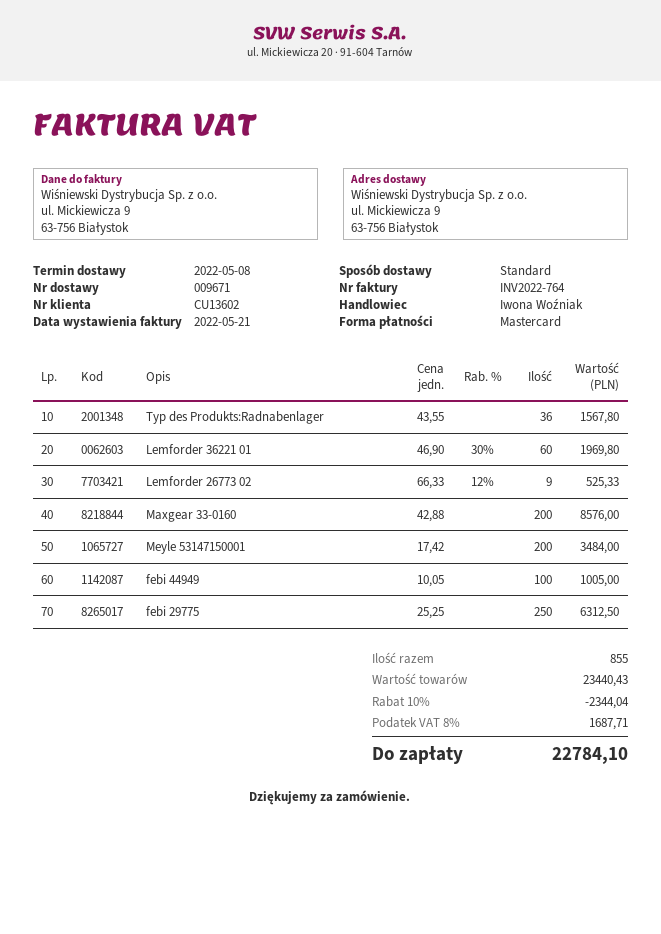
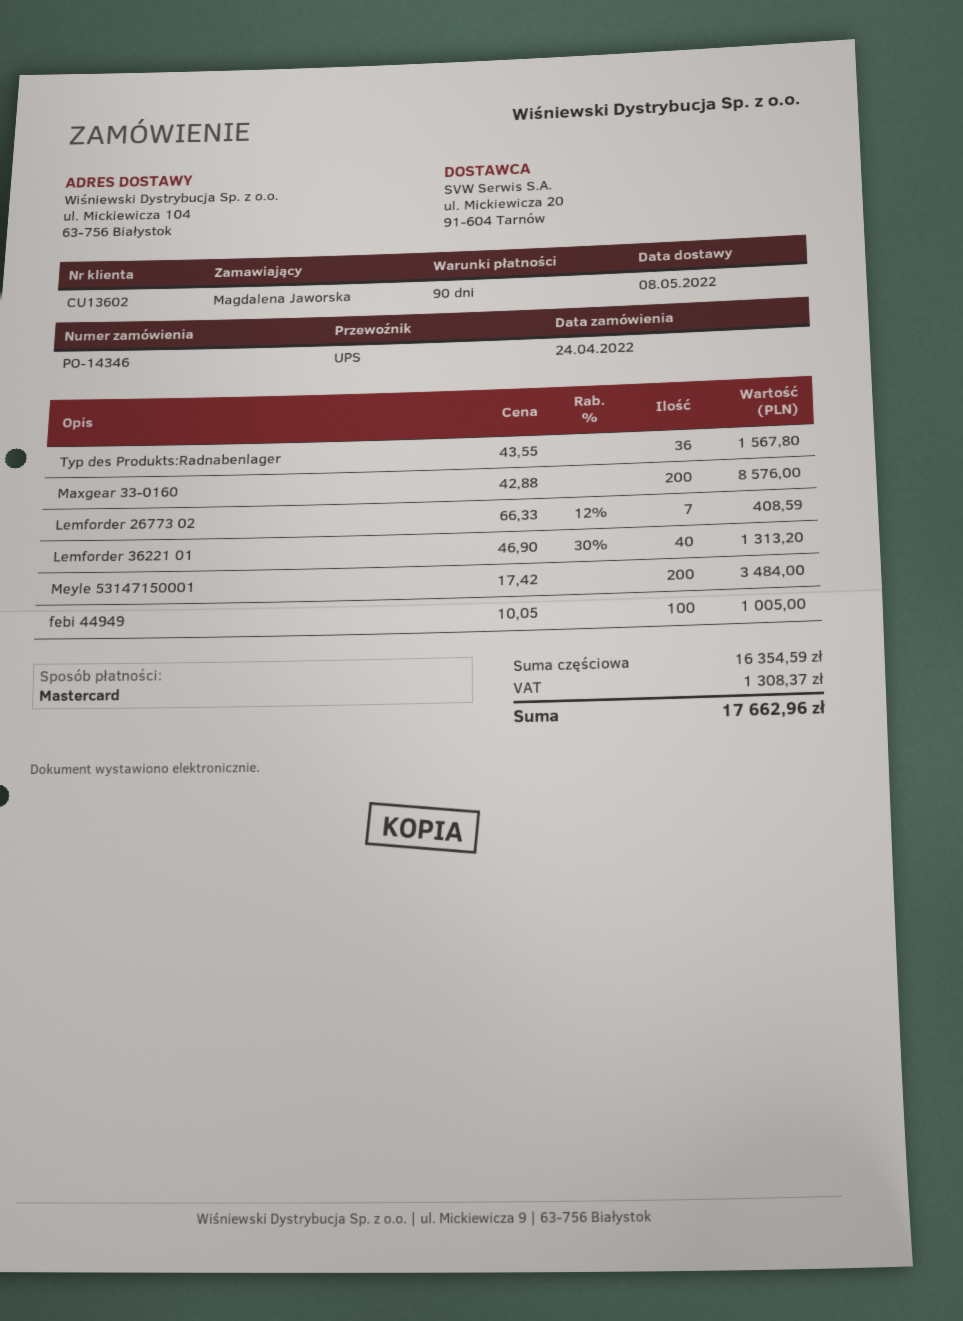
shipping method: standard -> UPS
ship to: ul. Mickiewicza 9, 63-756 Białystok -> ul. Mickiewicza 104, 63-756 Białystok
Lemforder 36221 01: 60 x 46.90 - 30% = 1969.80 -> 40 x 46.90 - 30% = 1313.20
Lemforder 26773 02: 9 x 66.33 - 12% = 525.33 -> 7 x 66.33 - 12% = 408.59
febi 29775: 250 x 25.25 = 6312.50 -> none
subtotal: 23440.43 -> 16354.59
discount: 10% = 2344.04 -> none
tax: 1687.71 -> 1308.37
total: 22784.10 -> 17662.96

